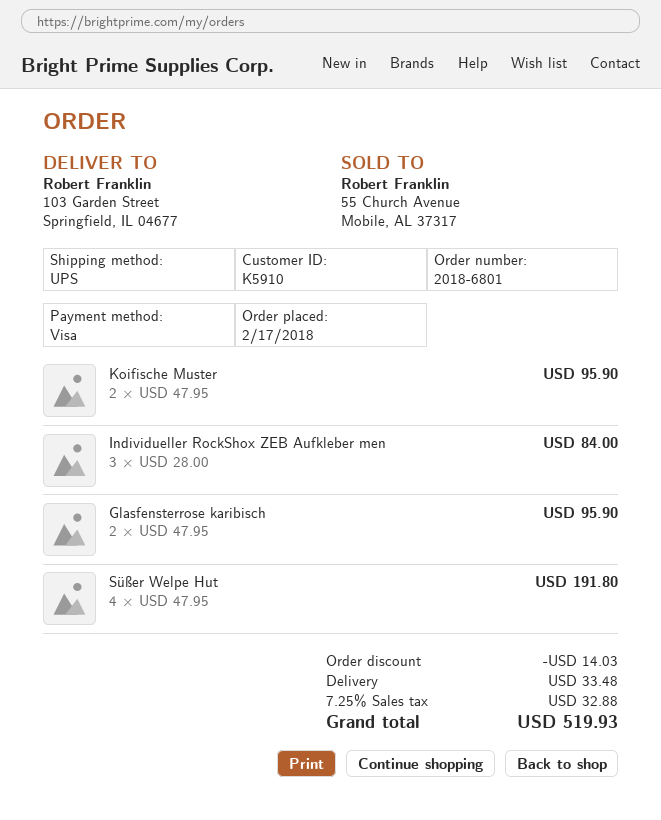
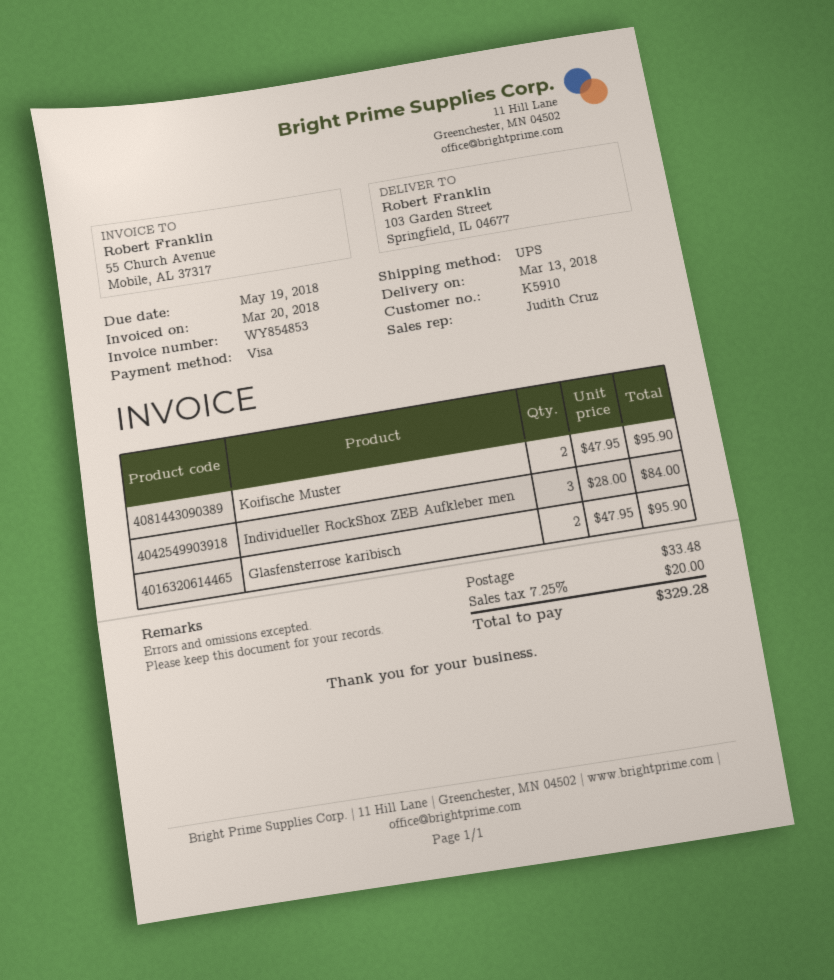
Süßer Welpe Hut: 4 x 47.95 = 191.80 -> none
discount: 14.03 -> none
tax: 7.25% = 32.88 -> 7.25% = 20.00
total: 519.93 -> 329.28

